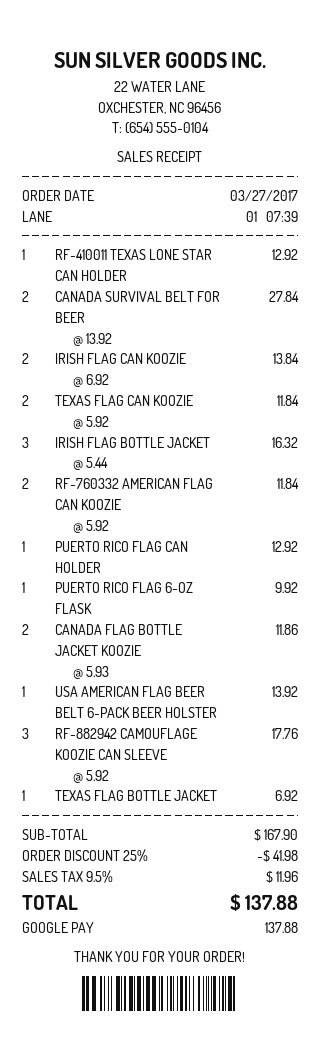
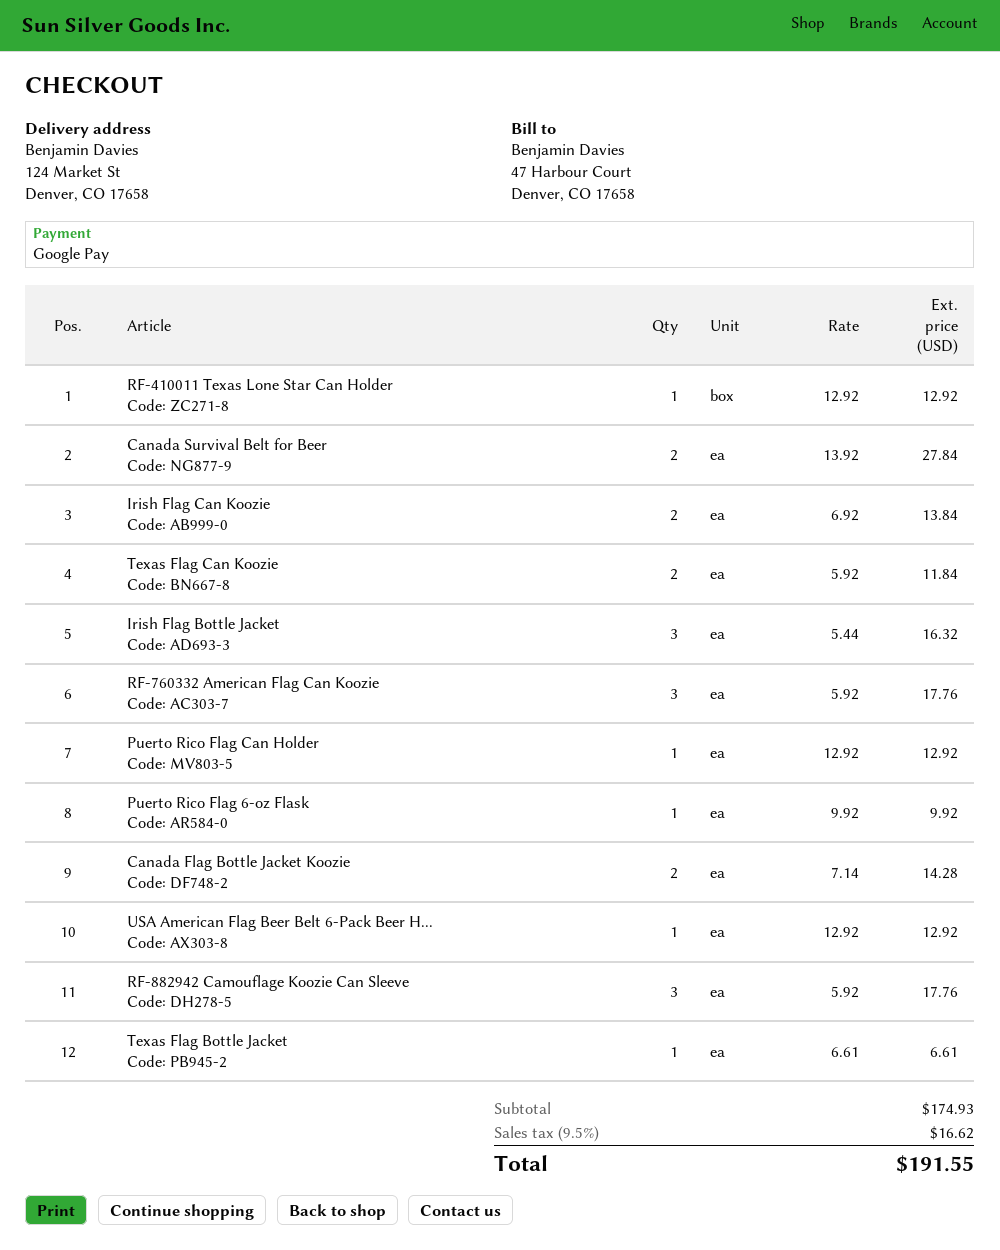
RF-760332 AMERICAN FLAG CAN KOOZIE: 2 x 5.92 = 11.84 -> 3 x 5.92 = 17.76
CANADA FLAG BOTTLE JACKET KOOZIE: 2 x 5.93 = 11.86 -> 2 x 7.14 = 14.28
USA AMERICAN FLAG BEER BELT 6-PACK BEER HOLSTER: 1 x 13.92 = 13.92 -> 1 x 12.92 = 12.92
TEXAS FLAG BOTTLE JACKET: 1 x 6.92 = 6.92 -> 1 x 6.61 = 6.61
subtotal: 167.90 -> 174.93
discount: 25% = 41.98 -> none
tax: 9.5% = 11.96 -> 9.5% = 16.62
total: 137.88 -> 191.55

